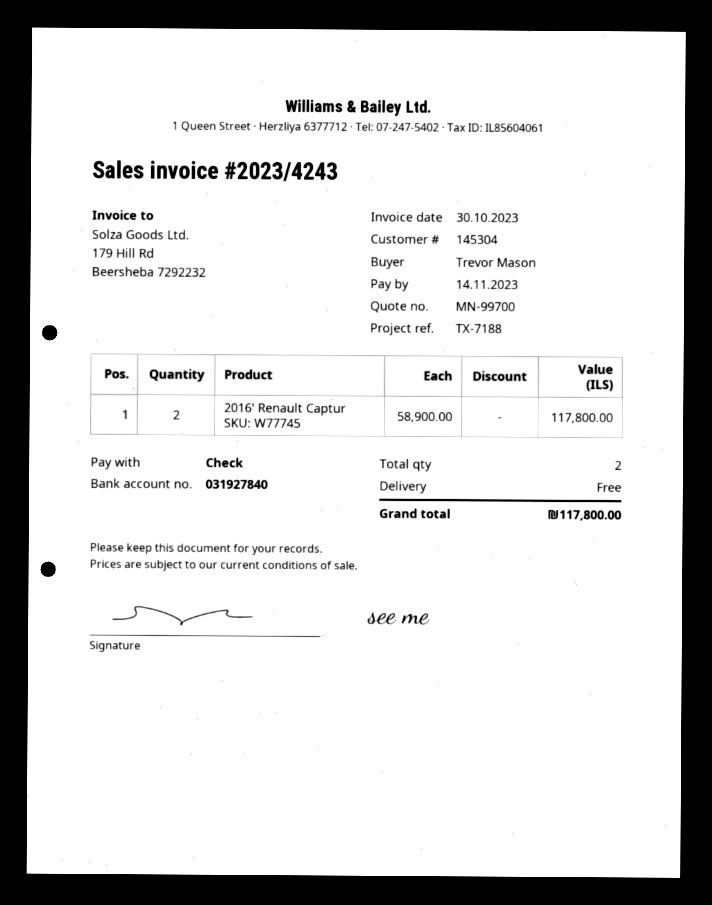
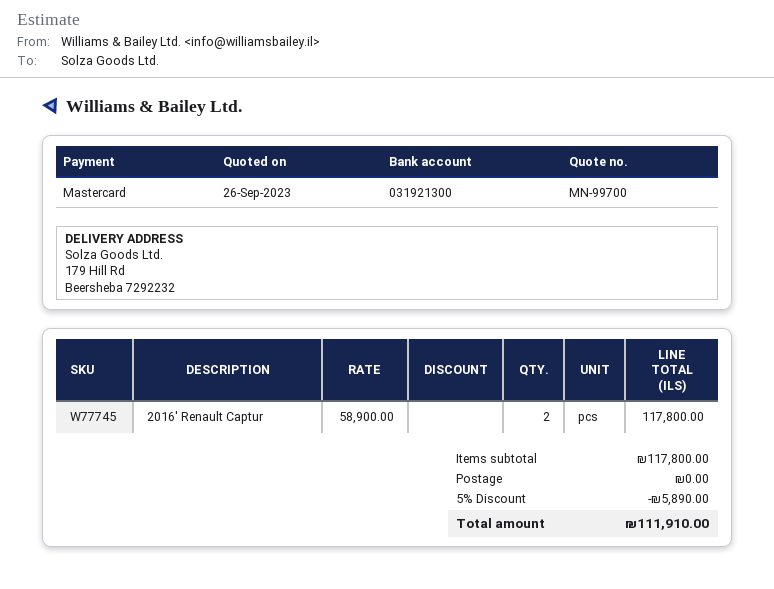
payment method: cheque -> Mastercard
bank account: 031927840 -> 031921300
discount: none -> 5% = 5890.00
total: 117800.00 -> 111910.00

